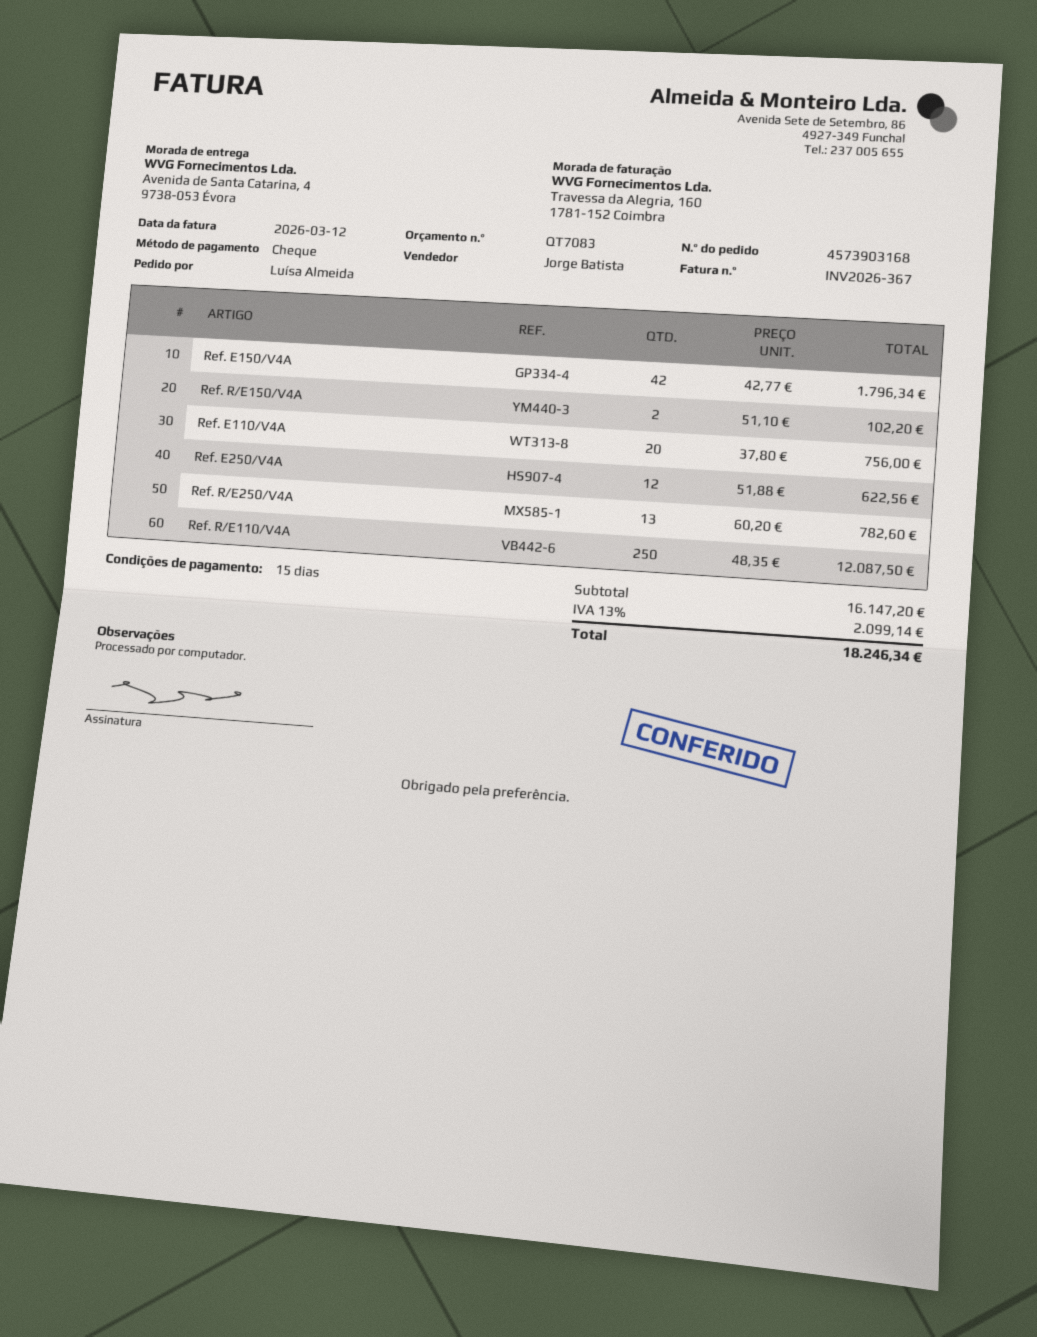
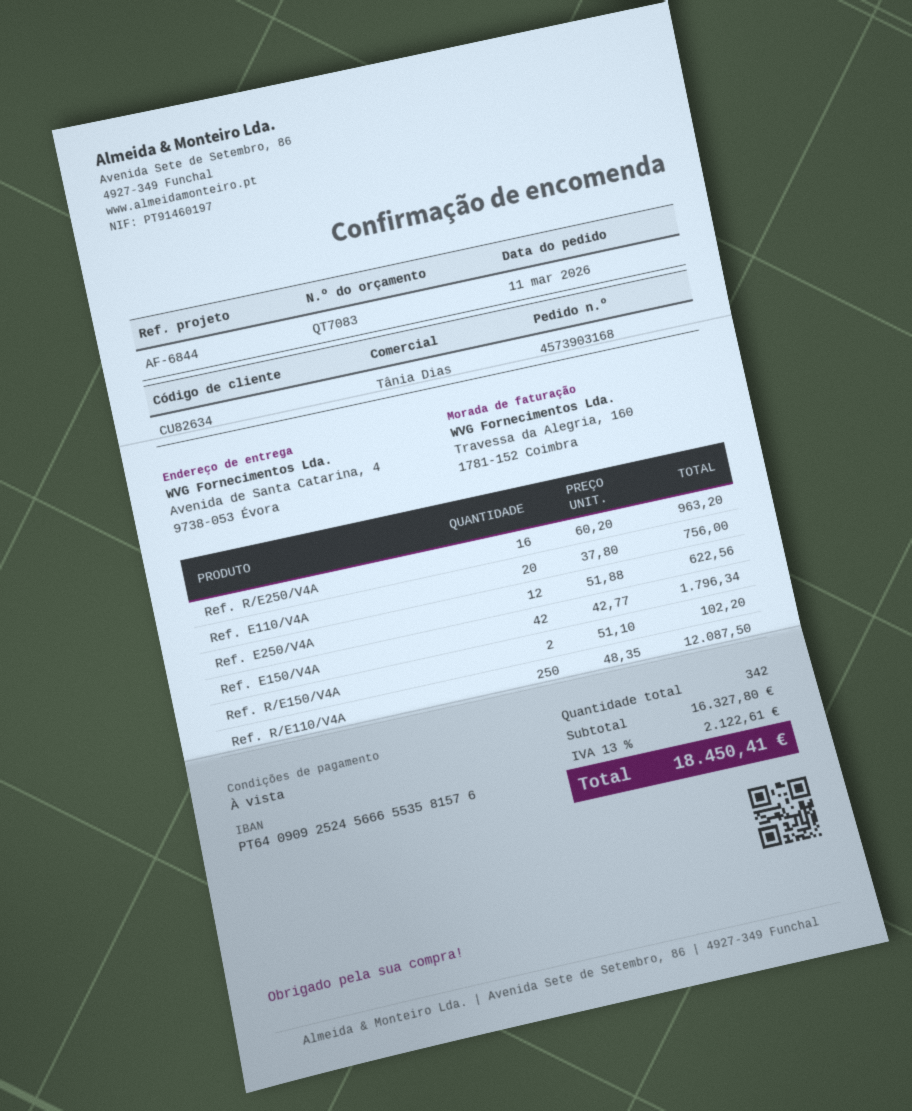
payment terms: 15 days -> on receipt
sales rep: Jorge Batista -> Tânia Dias
Ref. R/E250/V4A: 13 x 60.20 = 782.60 -> 16 x 60.20 = 963.20
subtotal: 16147.20 -> 16327.80
tax: 13% = 2099.14 -> 13% = 2122.61
total: 18246.34 -> 18450.41

